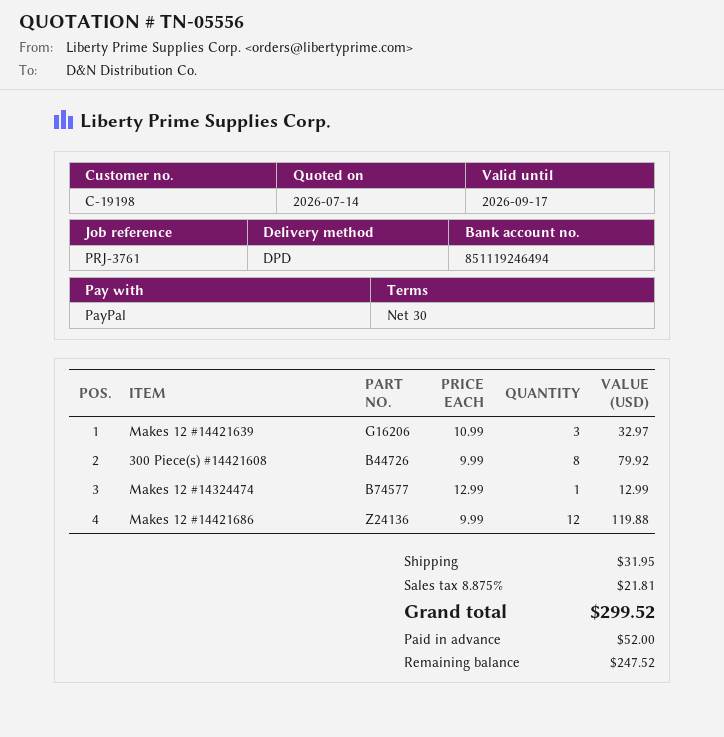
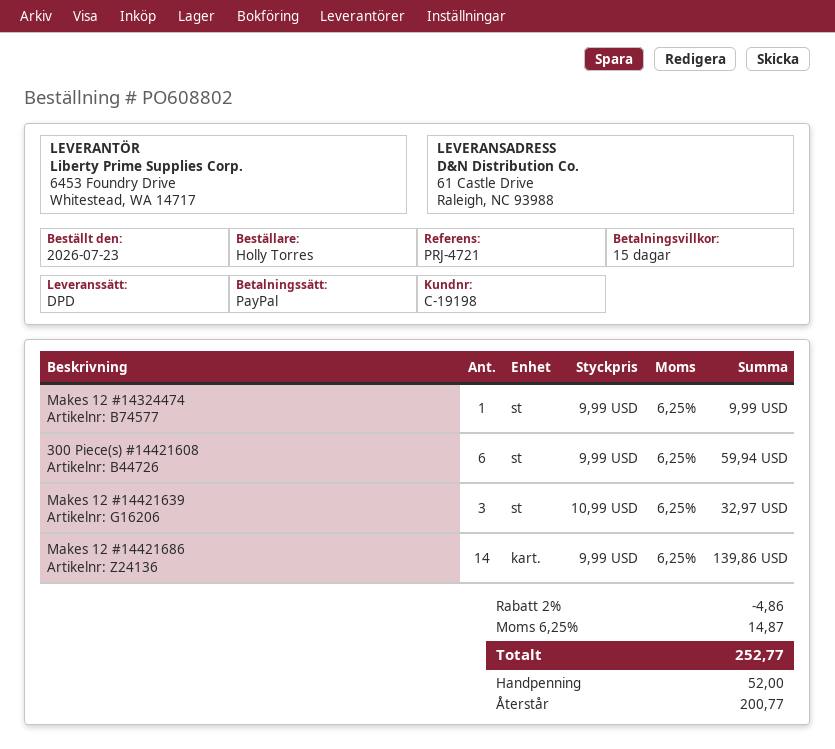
payment terms: 30 days -> 15 days
reference: PRJ-3761 -> PRJ-4721
300 Piece(s) #14421608: 8 x 9.99 = 79.92 -> 6 x 9.99 = 59.94
Makes 12 #14324474: 1 x 12.99 = 12.99 -> 1 x 9.99 = 9.99
Makes 12 #14421686: 12 x 9.99 = 119.88 -> 14 x 9.99 = 139.86
discount: none -> 2% = 4.86
shipping: 31.95 -> none
tax: 8.875% = 21.81 -> 6.25% = 14.87
total: 299.52 -> 252.77
balance: 247.52 -> 200.77

